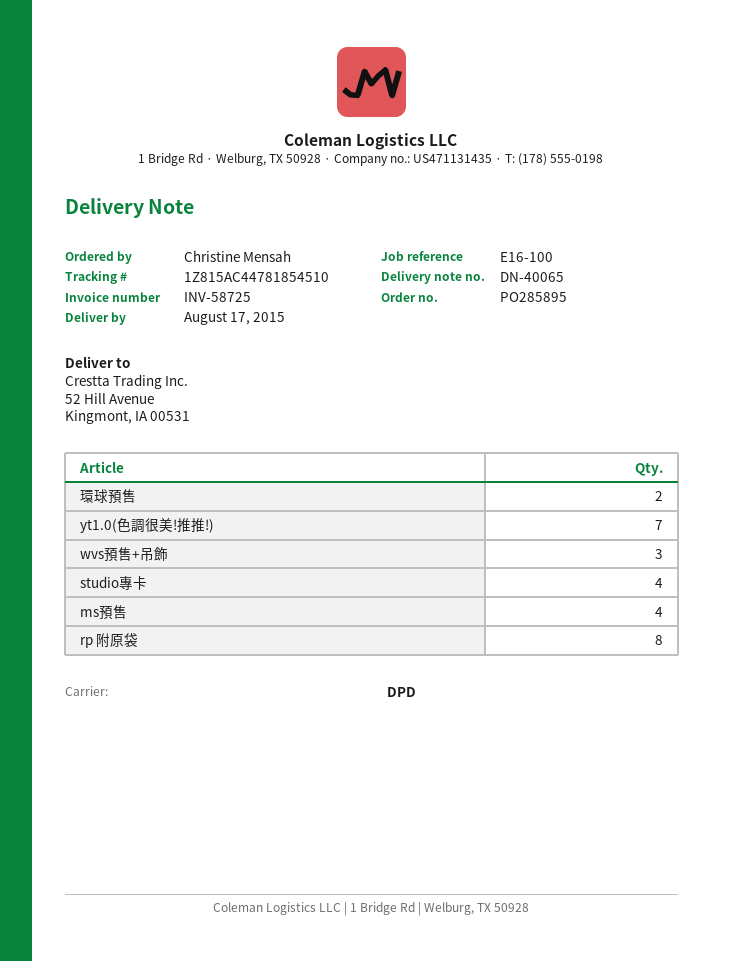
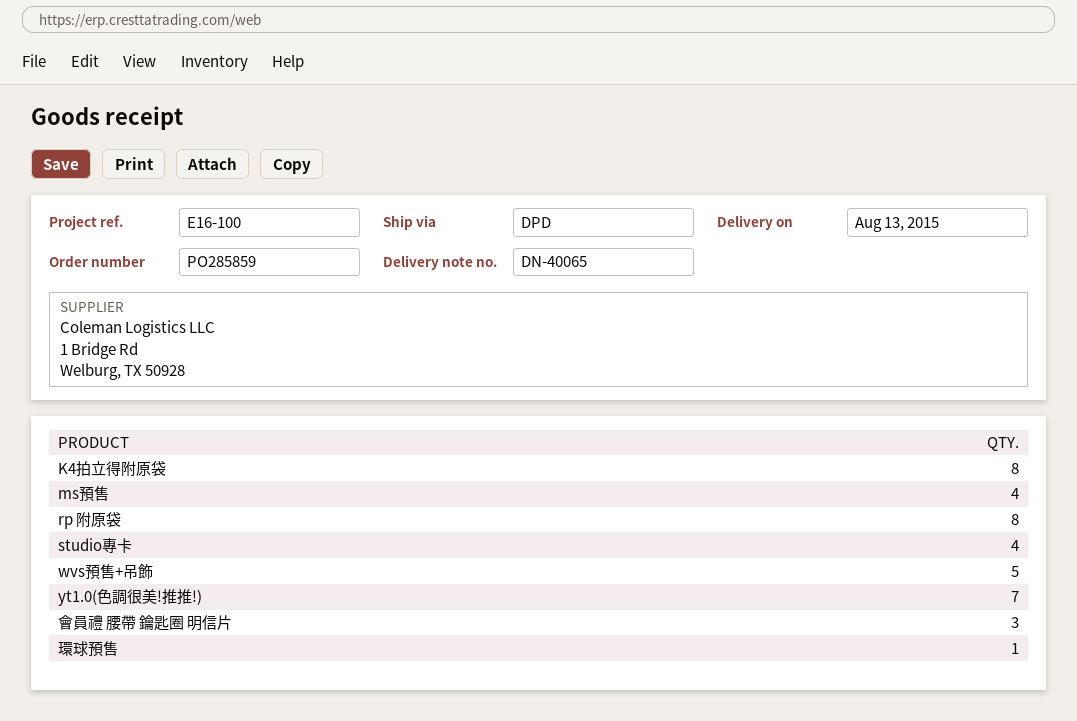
order number: PO285895 -> PO285859
delivery date: 2015-08-17 -> 2015-08-13
環球預售: 2 -> 1
wvs預售+吊飾: 3 -> 5
K4拍立得附原袋: none -> 8
會員禮 腰帶 鑰匙圈 明信片: none -> 3

